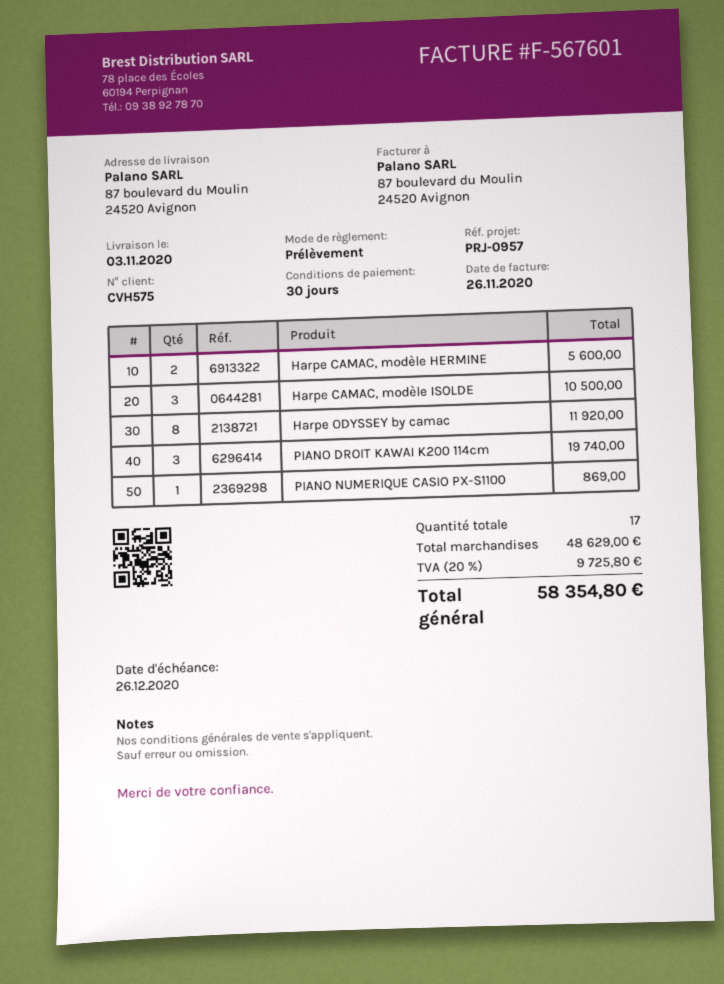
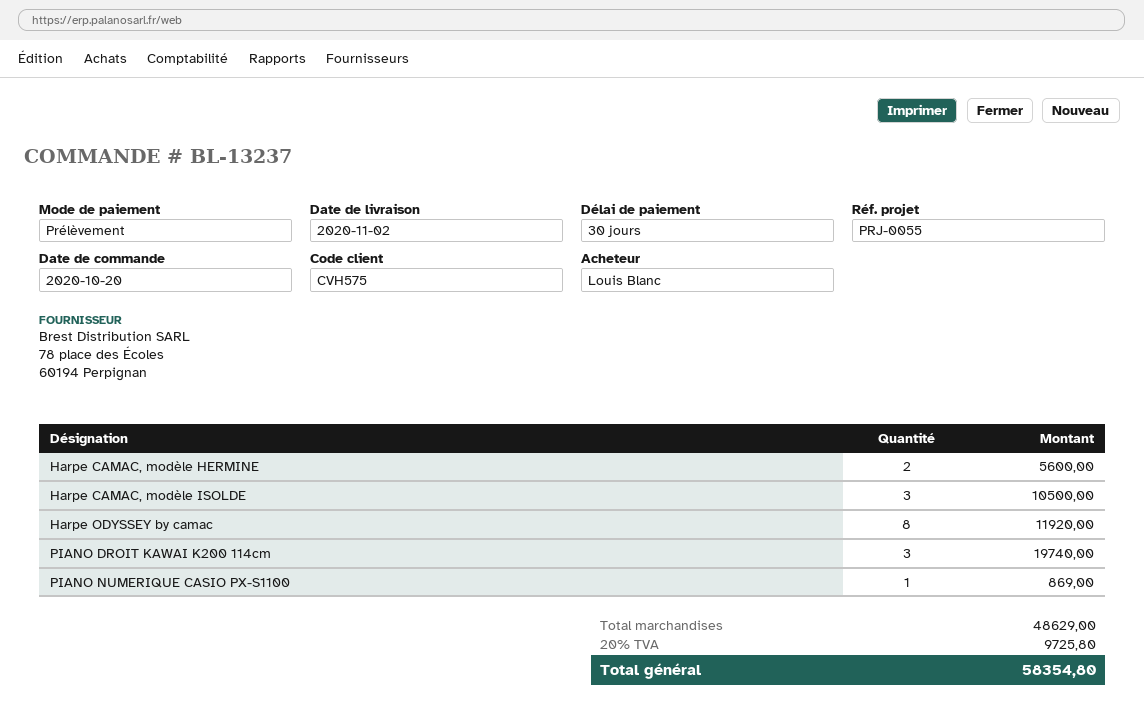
delivery date: 2020-11-03 -> 2020-11-02
reference: PRJ-0957 -> PRJ-0055

